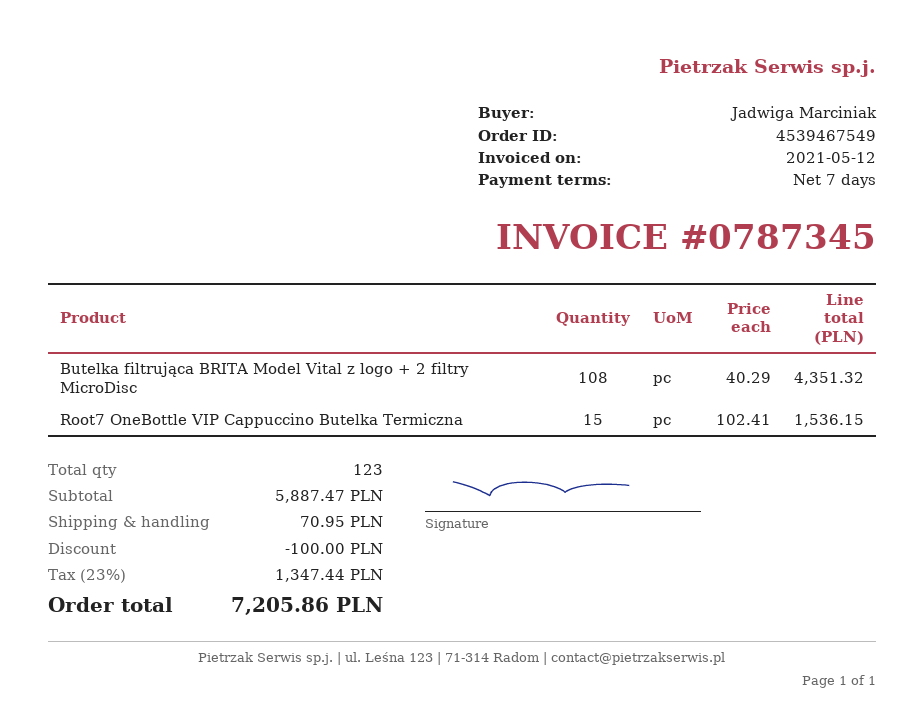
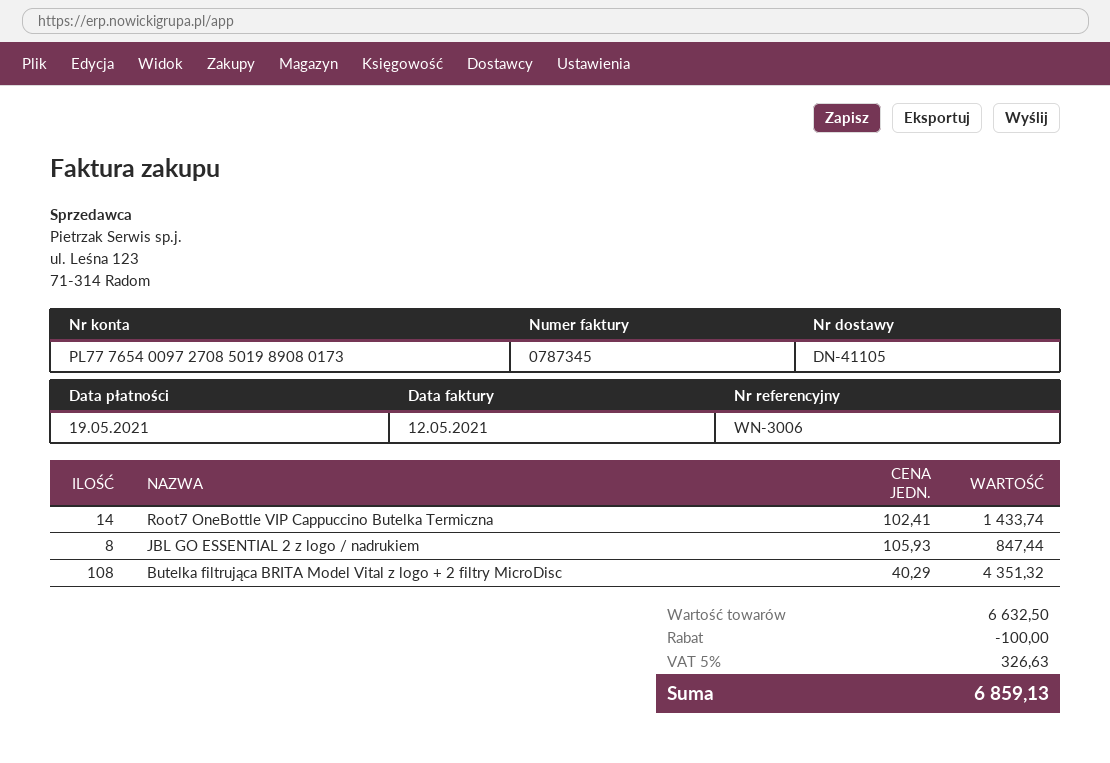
Root7 OneBottle VIP Cappuccino Butelka Termiczna: 15 x 102.41 = 1536.15 -> 14 x 102.41 = 1433.74
JBL GO ESSENTIAL 2 z logo / nadrukiem: none -> 8 x 105.93 = 847.44
subtotal: 5887.47 -> 6632.50
shipping: 70.95 -> none
tax: 23% = 1347.44 -> 5% = 326.63
total: 7205.86 -> 6859.13

